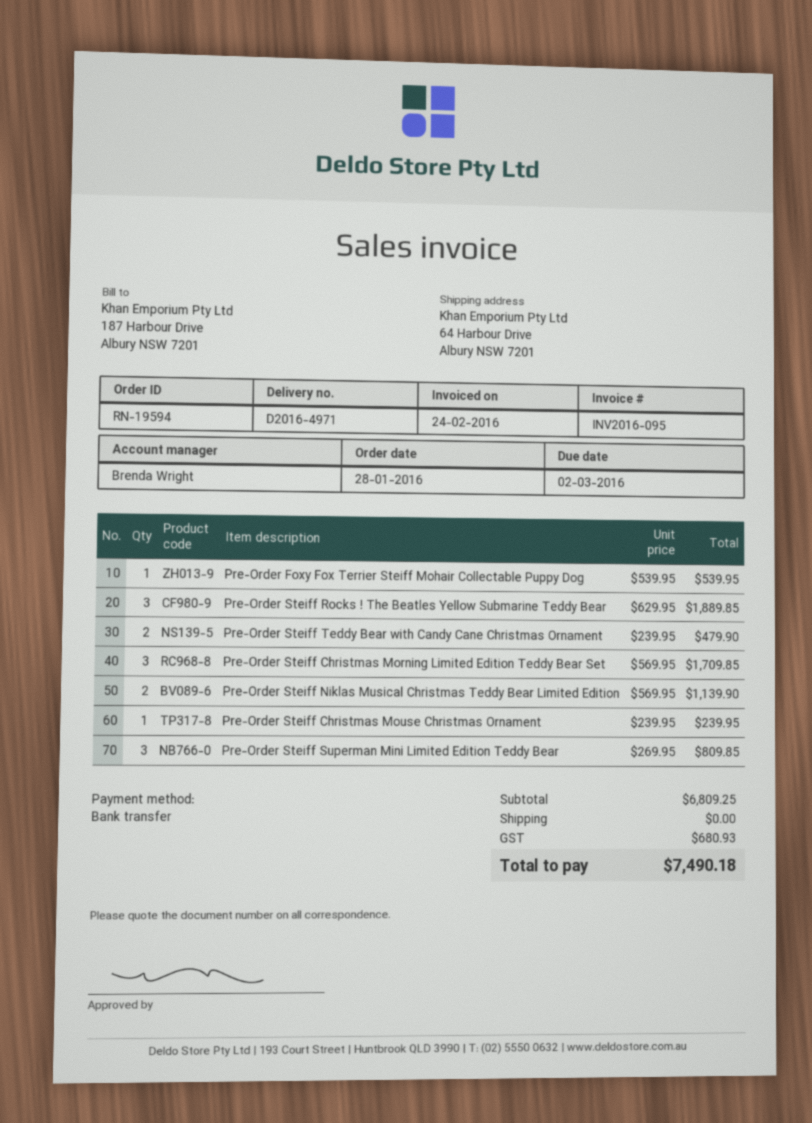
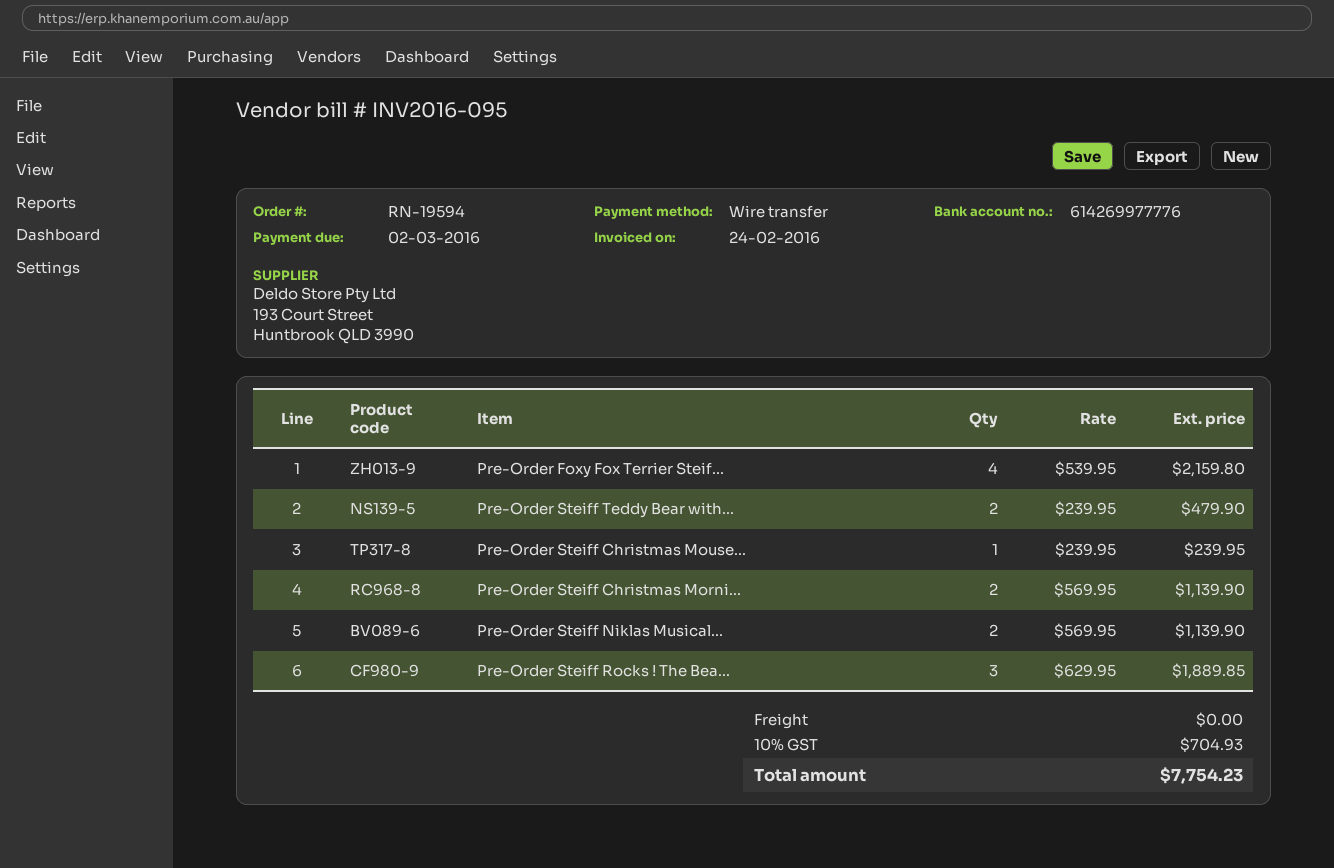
Pre-Order Foxy Fox Terrier Steiff Mohair Collectable Puppy Dog: 1 x 539.95 = 539.95 -> 4 x 539.95 = 2159.80
Pre-Order Steiff Christmas Morning Limited Edition Teddy Bear Set: 3 x 569.95 = 1709.85 -> 2 x 569.95 = 1139.90
Pre-Order Steiff Superman Mini Limited Edition Teddy Bear: 3 x 269.95 = 809.85 -> none
tax: 680.93 -> 704.93
total: 7490.18 -> 7754.23

